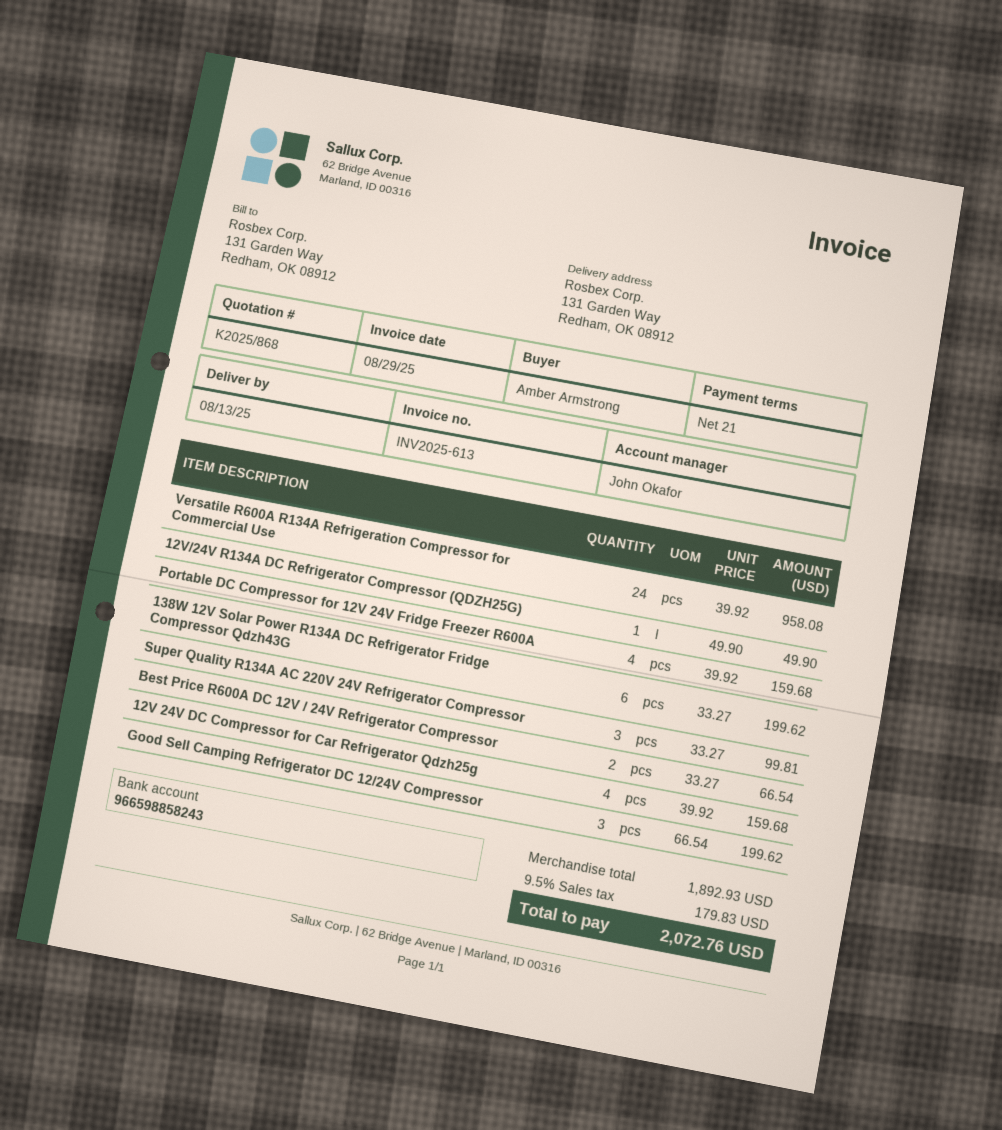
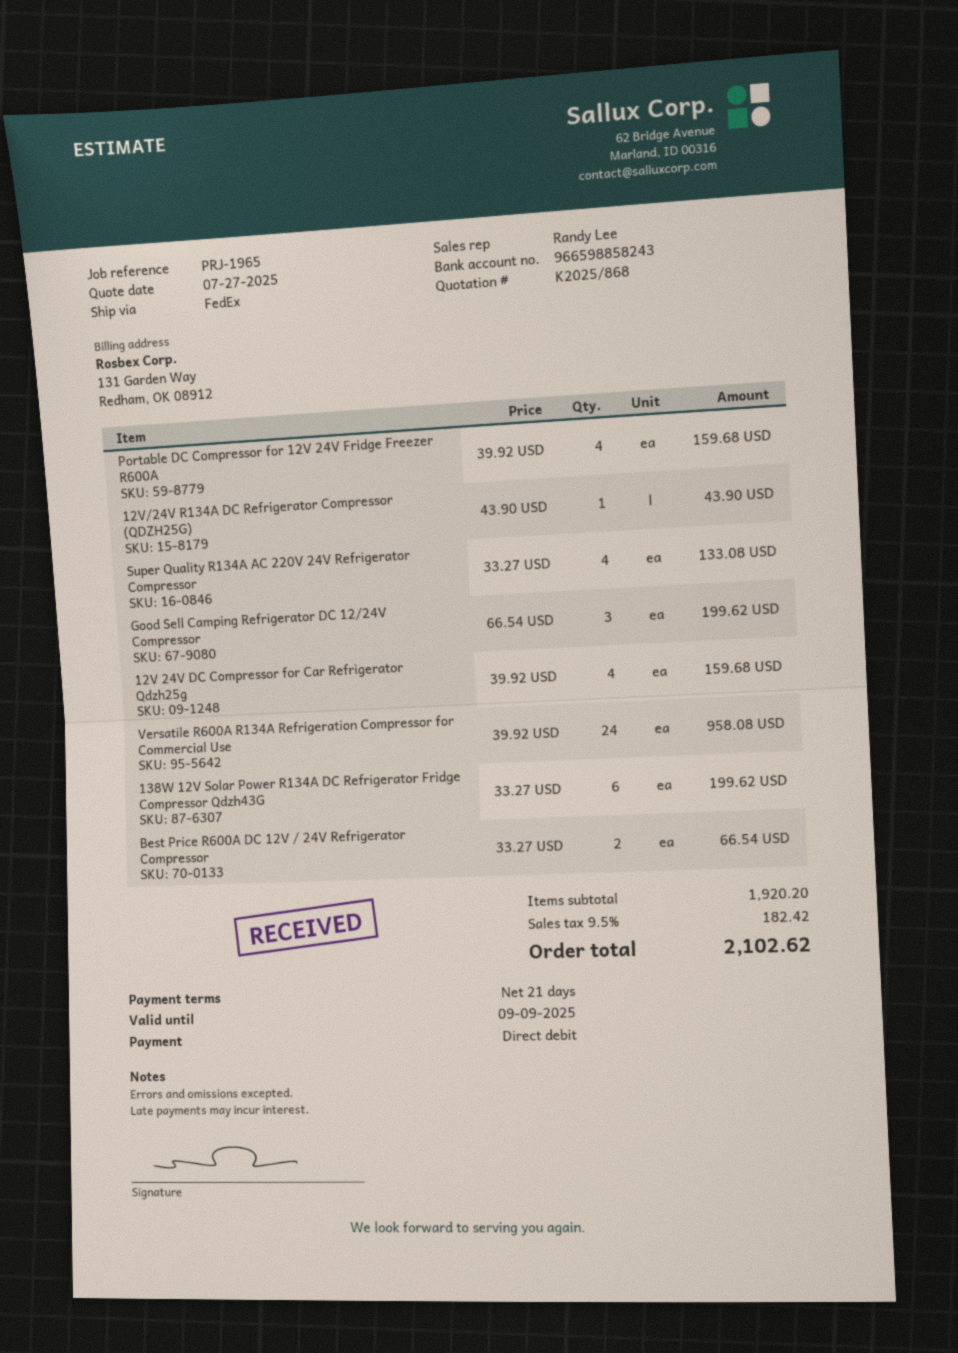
sales rep: John Okafor -> Randy Lee
12V/24V R134A DC Refrigerator Compressor (QDZH25G): 1 x 49.90 = 49.90 -> 1 x 43.90 = 43.90
Super Quality R134A AC 220V 24V Refrigerator Compressor: 3 x 33.27 = 99.81 -> 4 x 33.27 = 133.08
subtotal: 1892.93 -> 1920.20
tax: 9.5% = 179.83 -> 9.5% = 182.42
total: 2072.76 -> 2102.62

